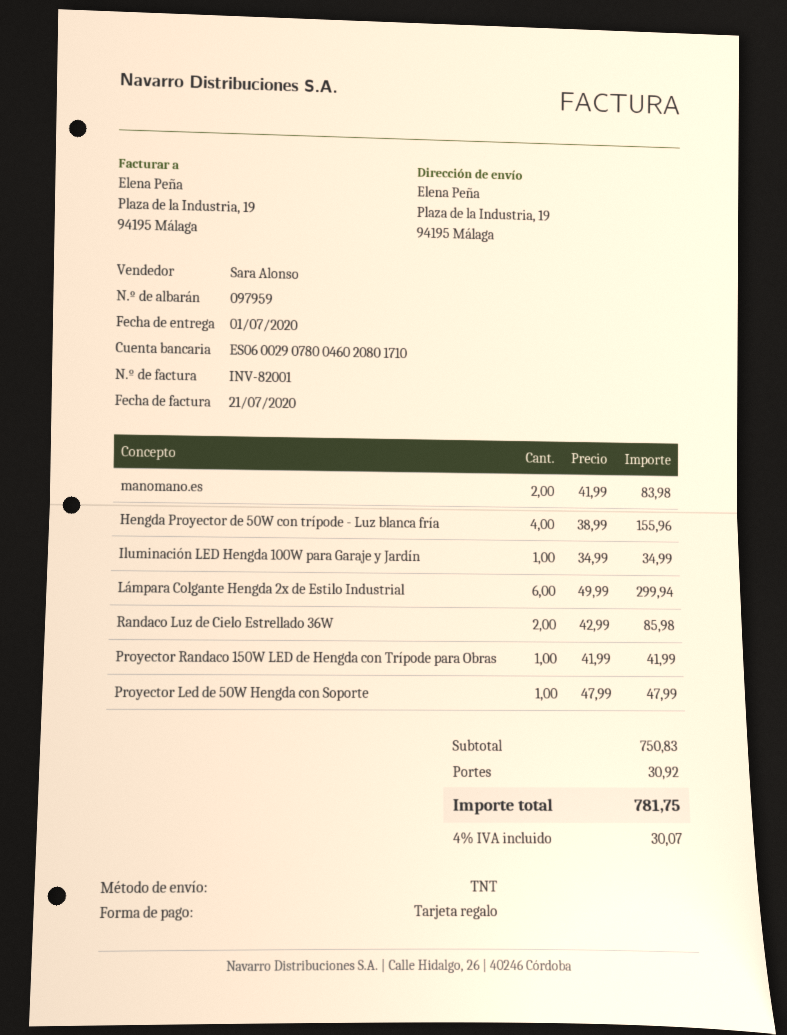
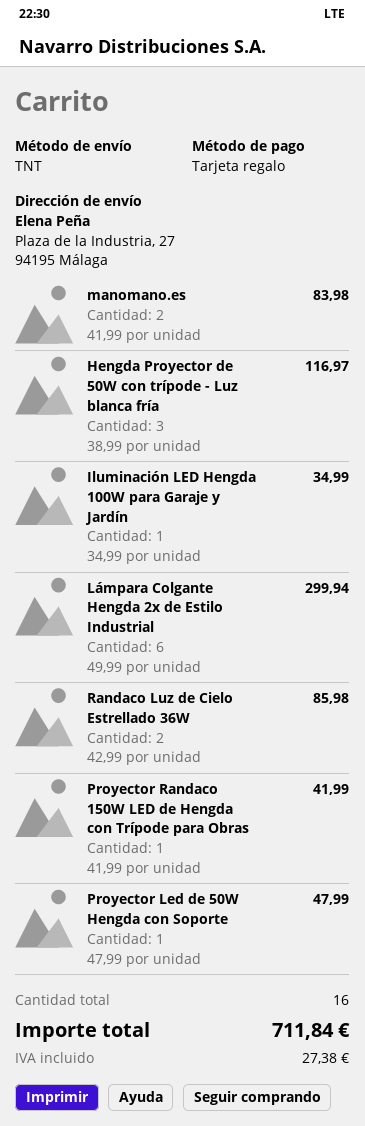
ship to: Plaza de la Industria, 19, 94195 Málaga -> Plaza de la Industria, 27, 94195 Málaga
Hengda Proyector de 50W con trípode - Luz blanca fría: 4 x 38.99 = 155.96 -> 3 x 38.99 = 116.97
shipping: 30.92 -> none
tax: 30.07 -> 27.38
total: 781.75 -> 711.84

